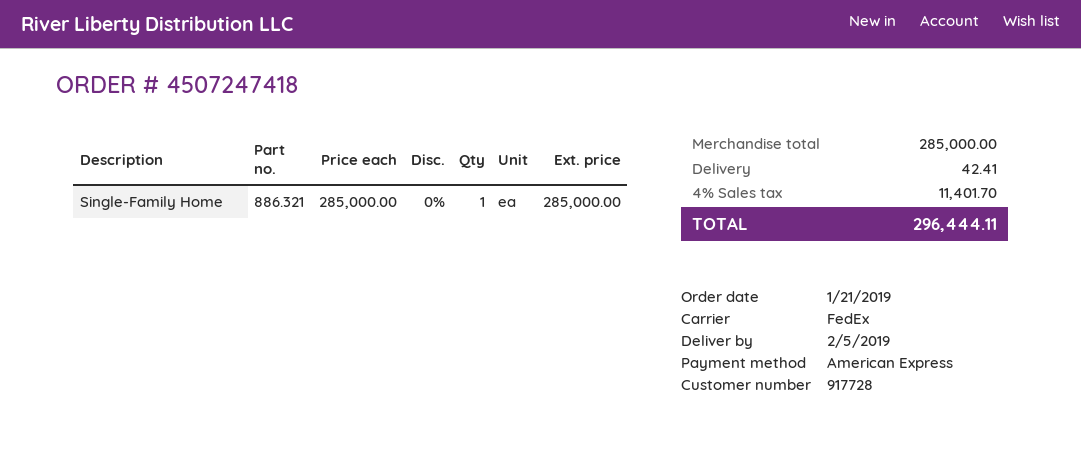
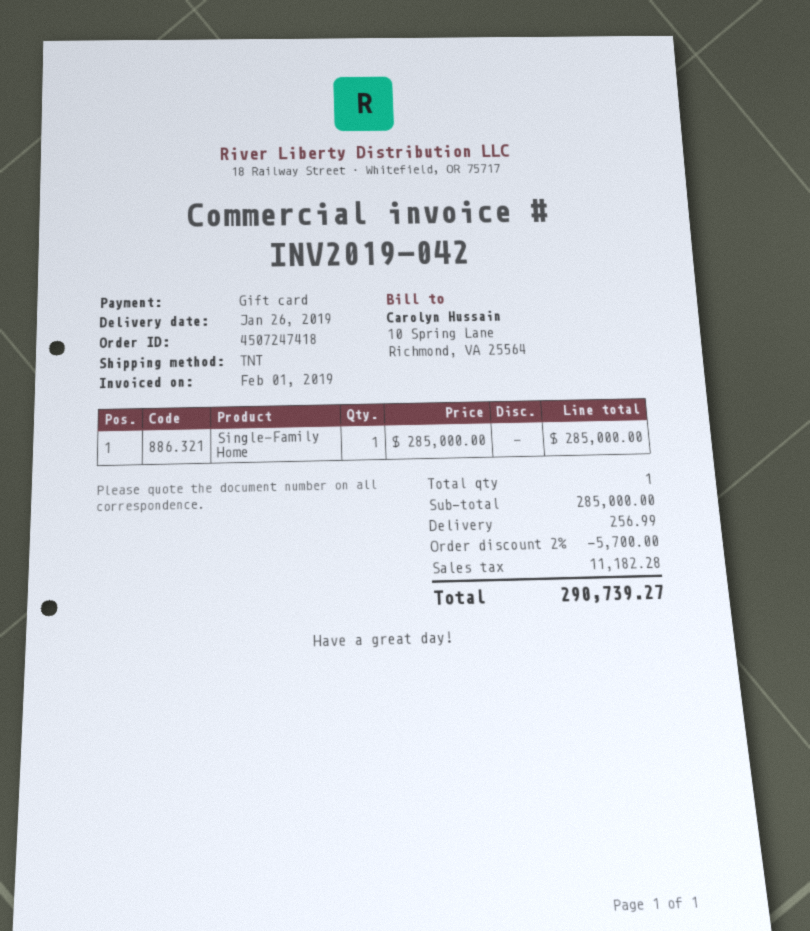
delivery date: 2019-02-05 -> 2019-01-26
payment method: American Express -> gift card
shipping method: FedEx -> TNT
discount: none -> 2% = 5700.00
shipping: 42.41 -> 256.99
tax: 11401.70 -> 11182.28
total: 296444.11 -> 290739.27

